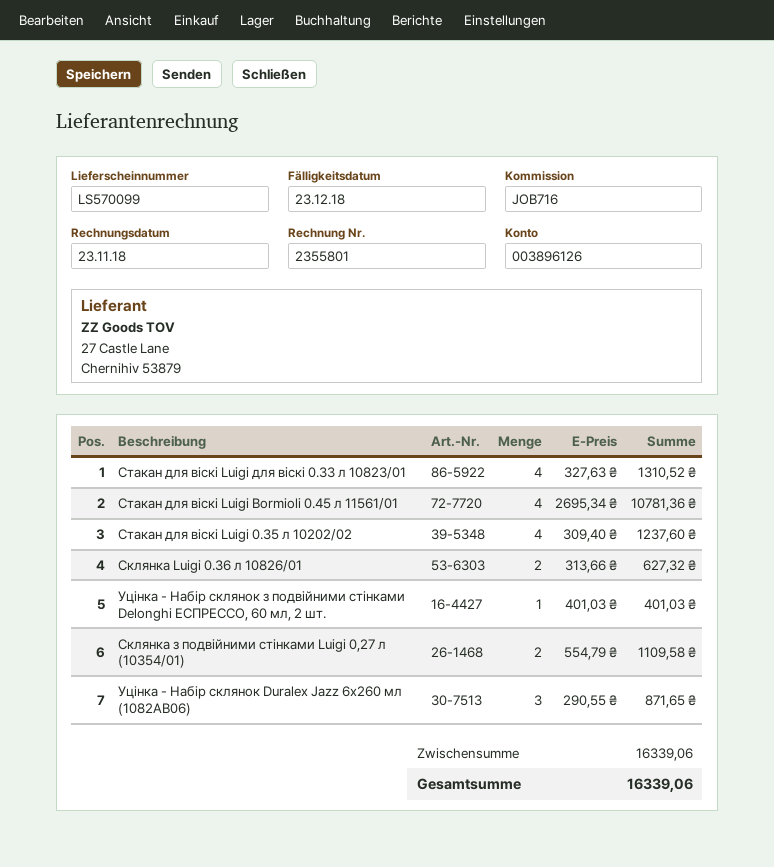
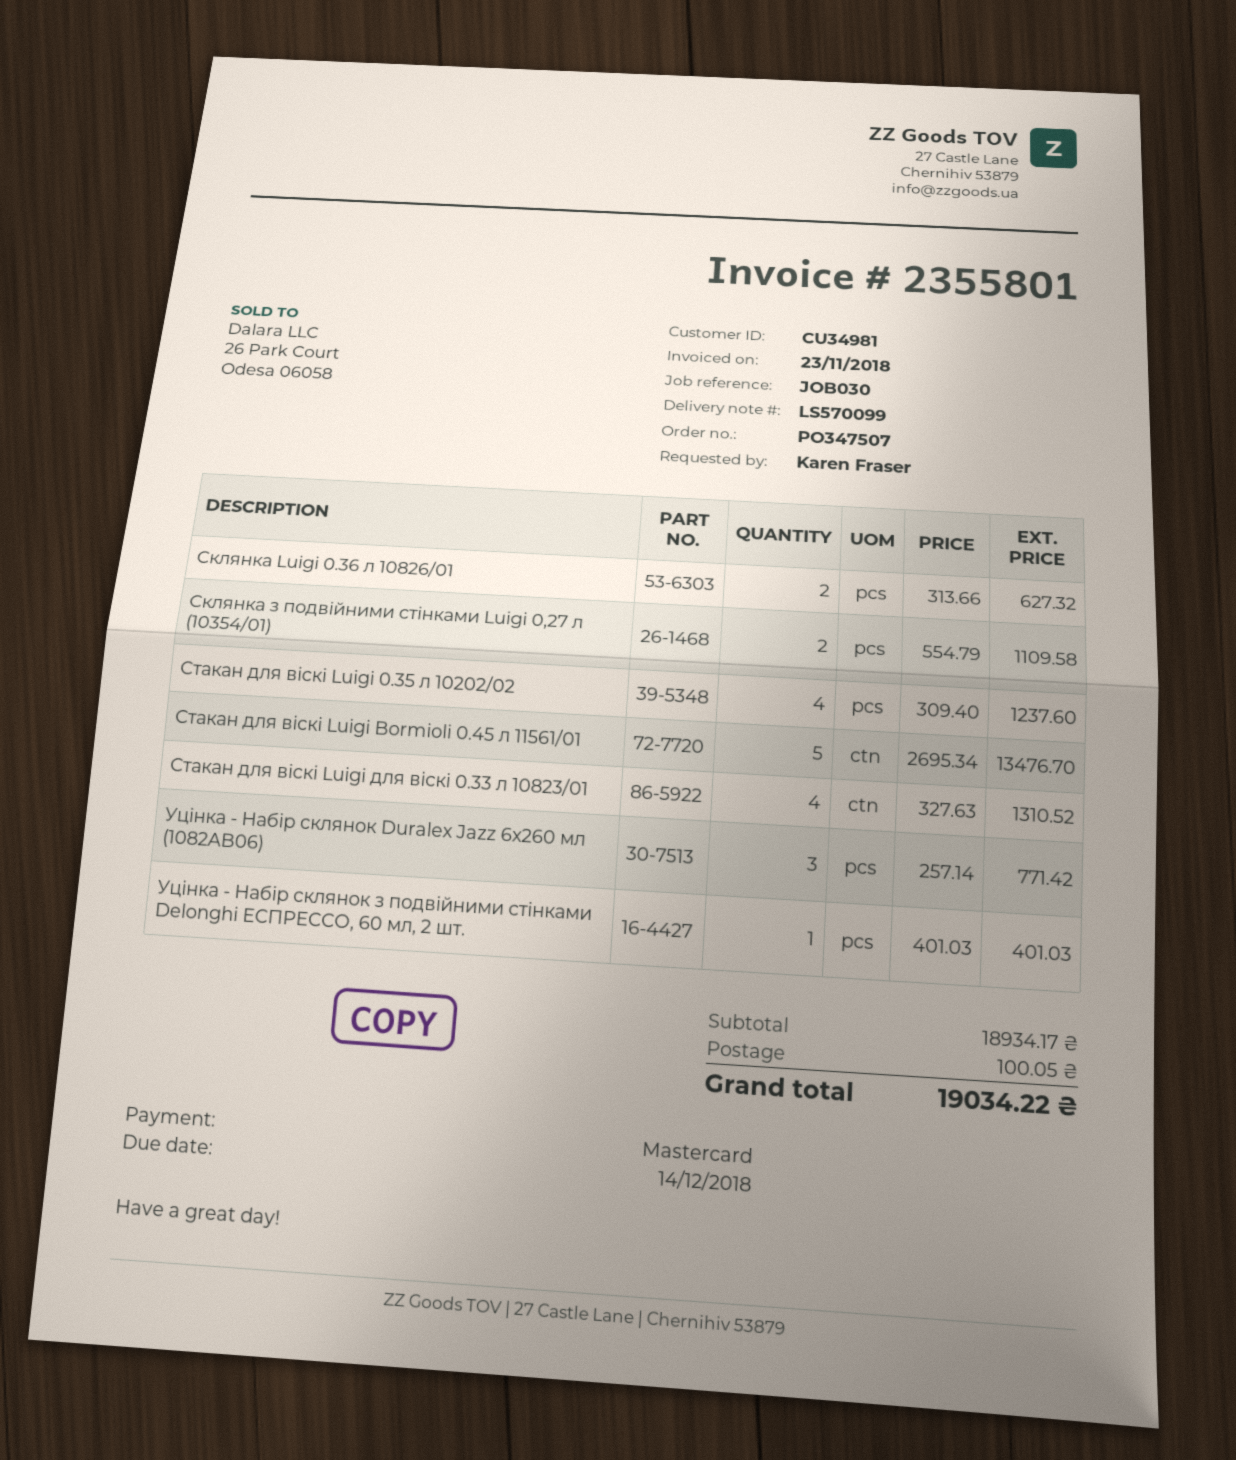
due date: 2018-12-23 -> 2018-12-14
reference: JOB716 -> JOB030
Стакан для віскі Luigi Bormioli 0.45 л 11561/01: 4 x 2695.34 = 10781.36 -> 5 x 2695.34 = 13476.70
Уцінка - Набір склянок Duralex Jazz 6x260 мл (1082AB06): 3 x 290.55 = 871.65 -> 3 x 257.14 = 771.42
subtotal: 16339.06 -> 18934.17
shipping: none -> 100.05
total: 16339.06 -> 19034.22

